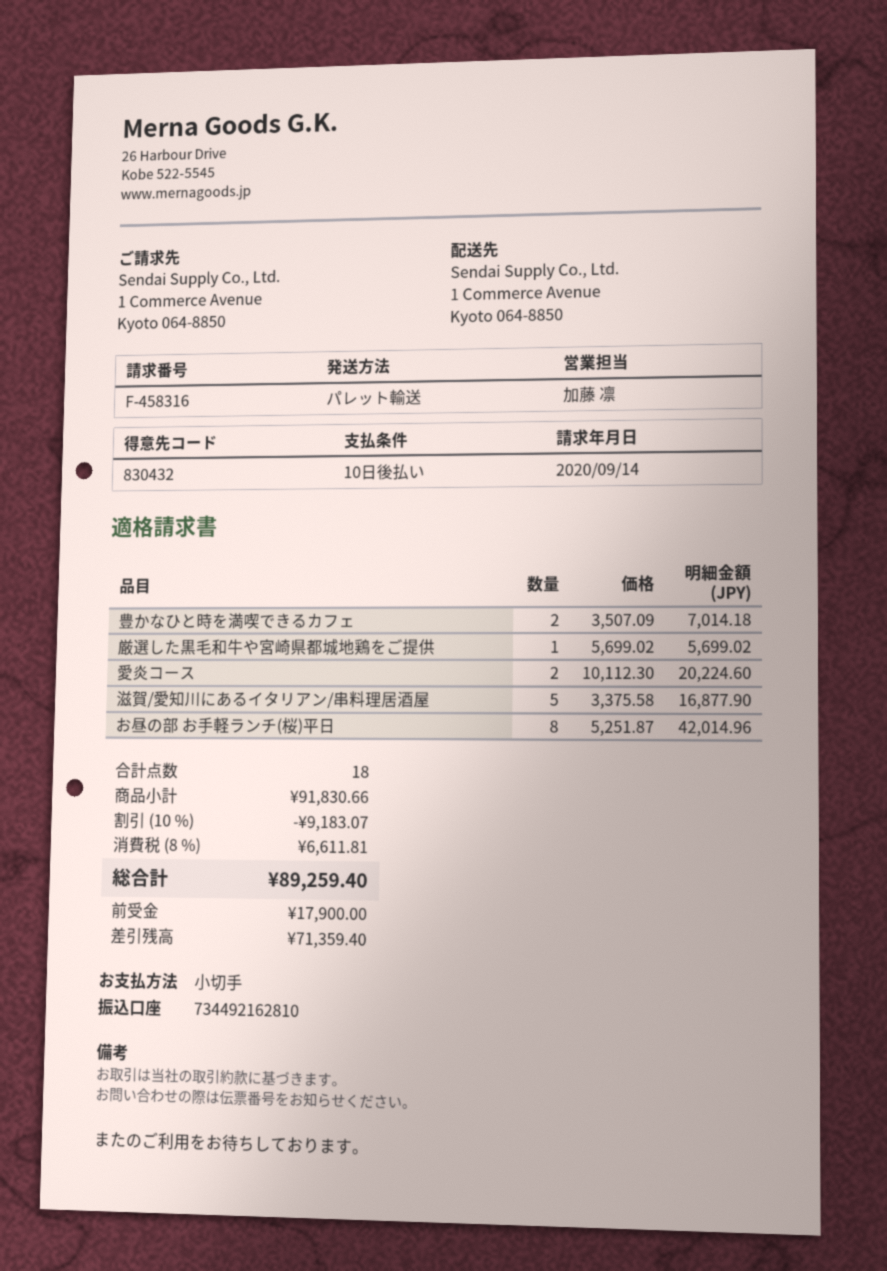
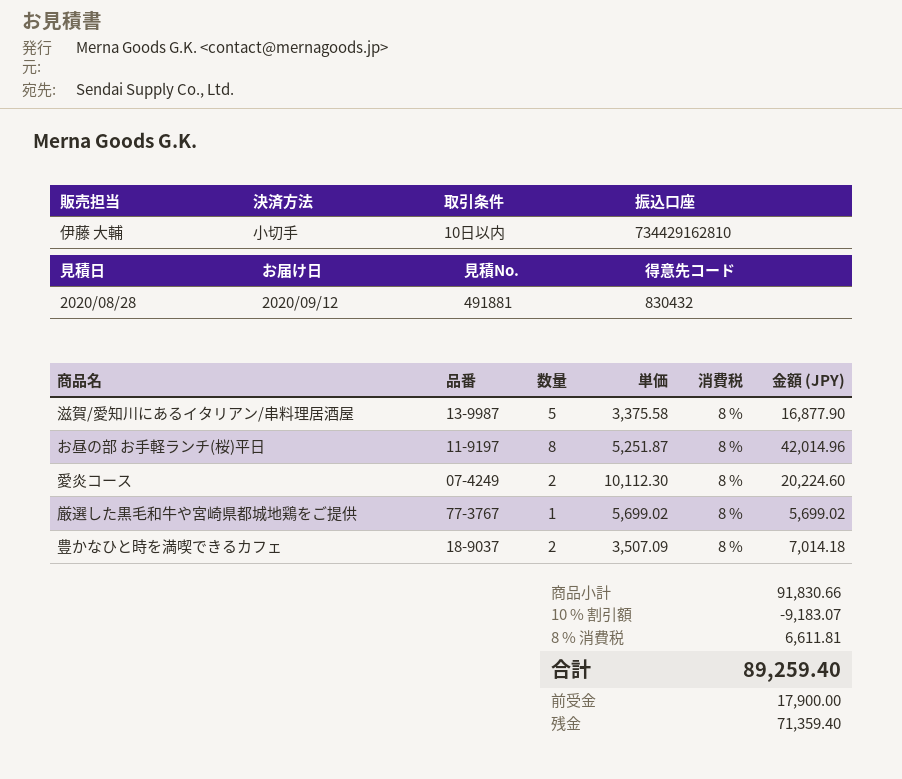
sales rep: 加藤 凛 -> 伊藤 大輔
bank account: 734492162810 -> 734429162810

